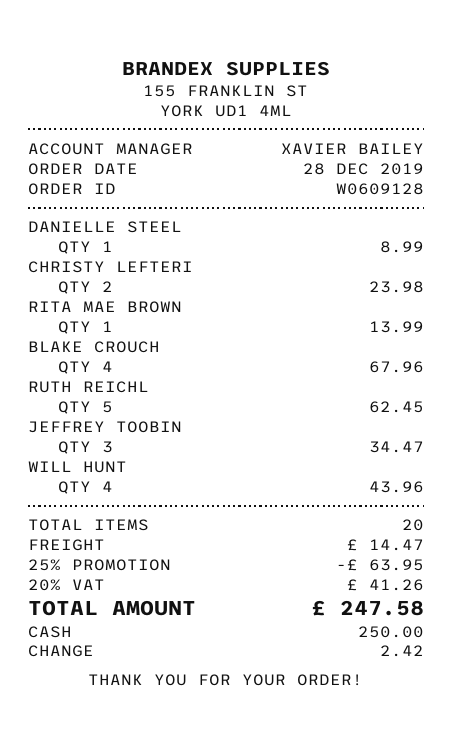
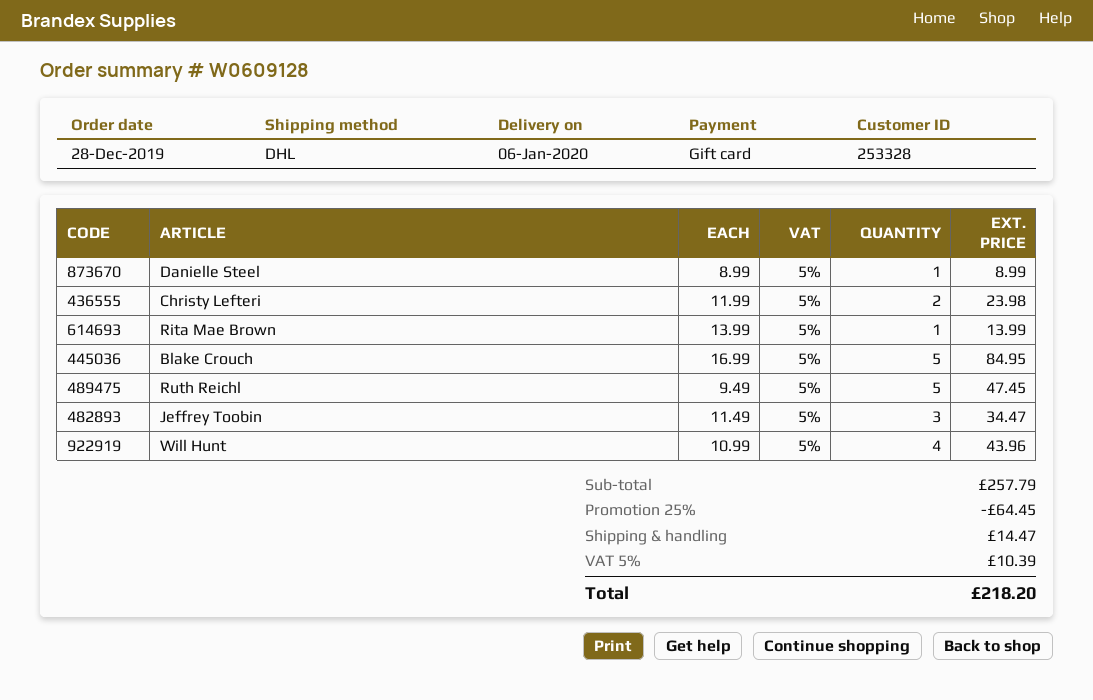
payment method: cash -> gift card
BLAKE CROUCH: 4 for 67.96 -> 5 for 84.95
RUTH REICHL: 5 for 62.45 -> 5 for 47.45
discount: 25% = 63.95 -> 25% = 64.45
tax: 20% = 41.26 -> 5% = 10.39
total: 247.58 -> 218.20

